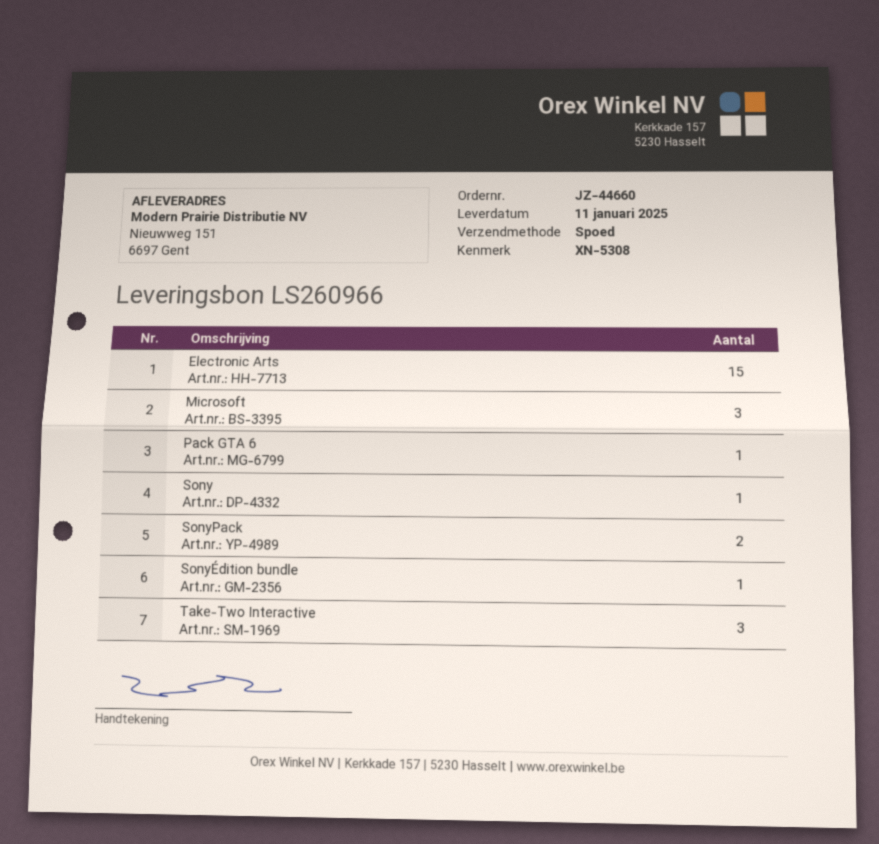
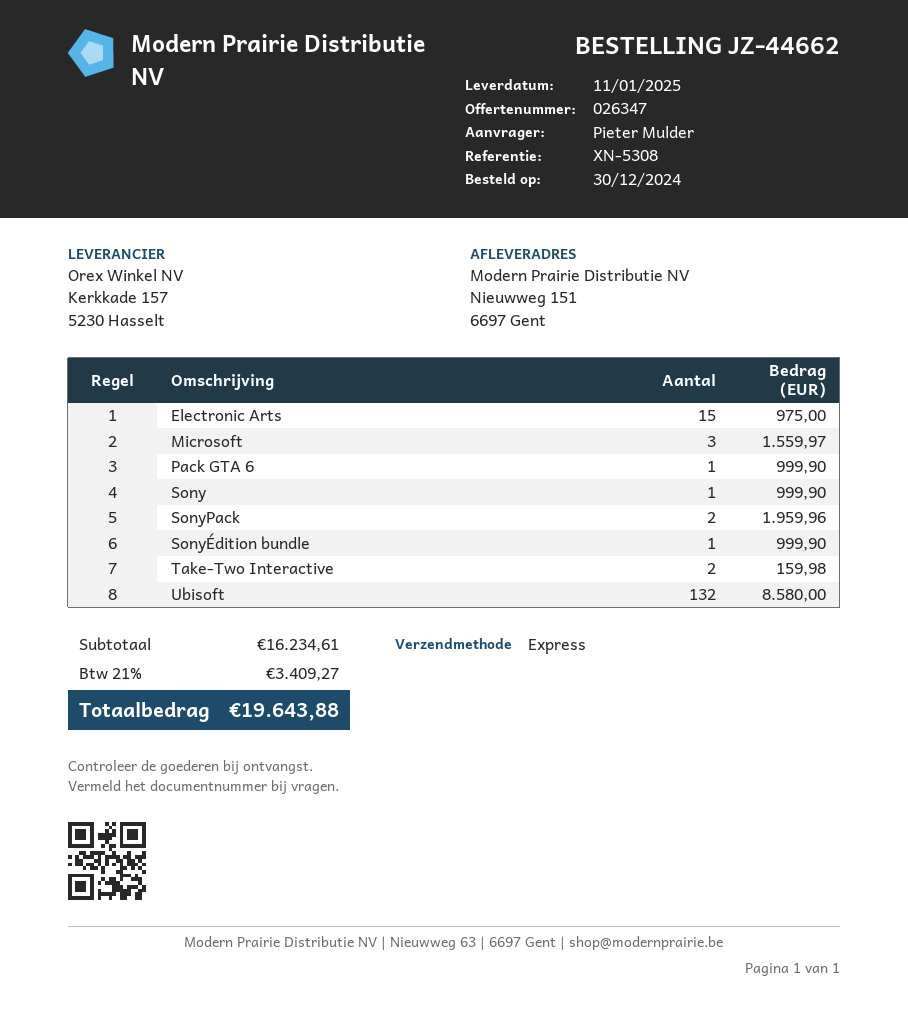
order number: JZ-44660 -> JZ-44662
Take-Two Interactive: 3 -> 2
Ubisoft: none -> 132

